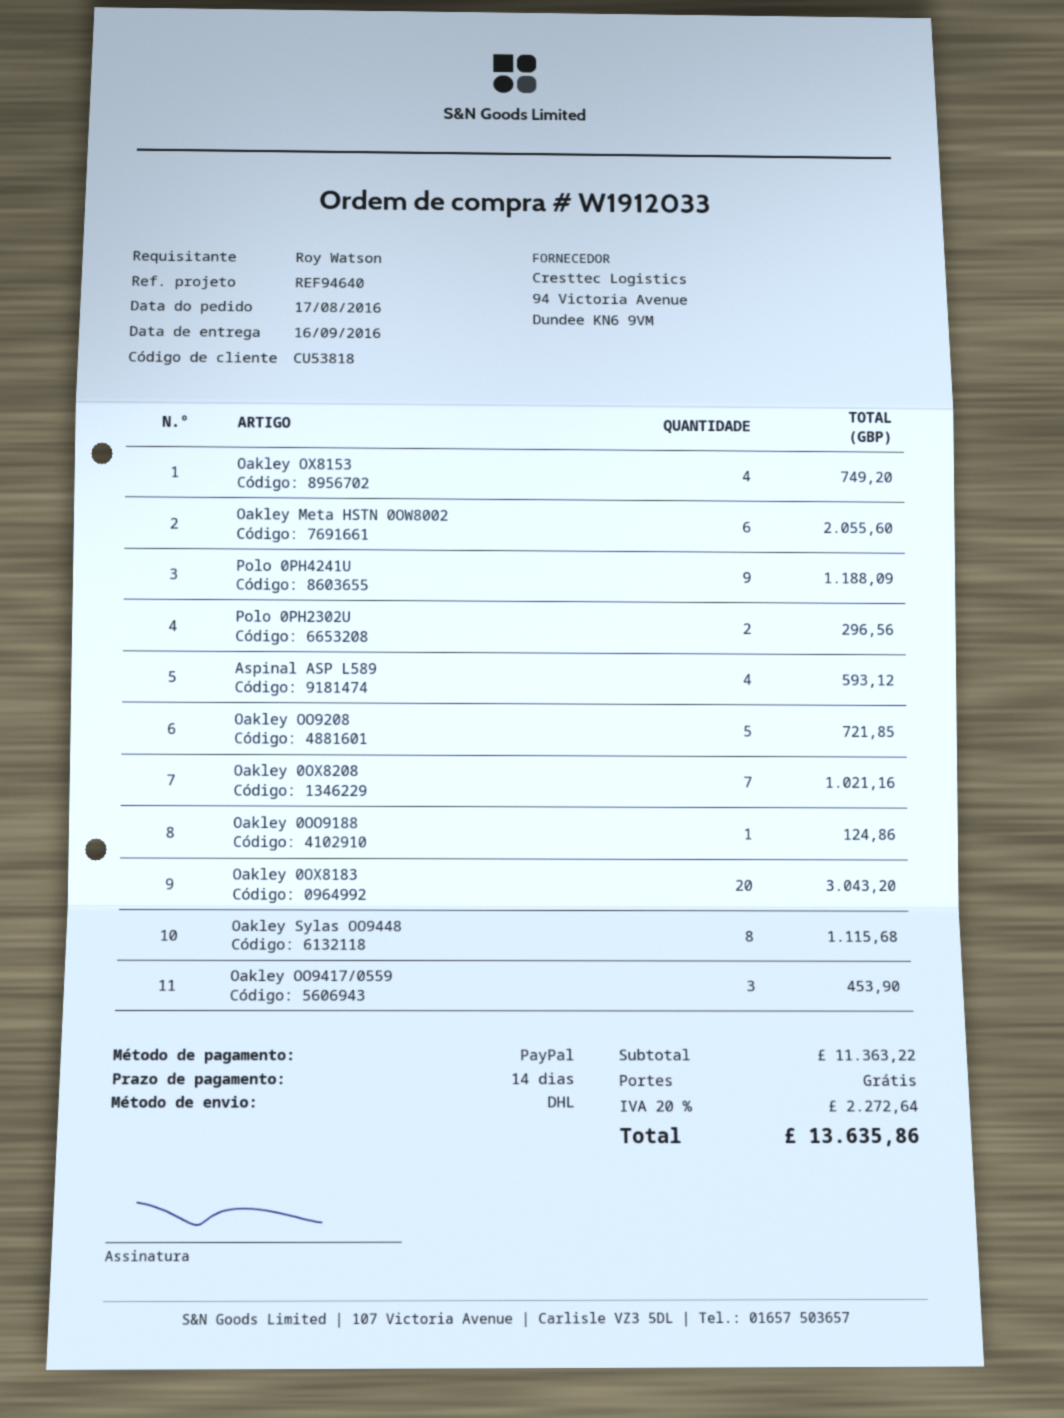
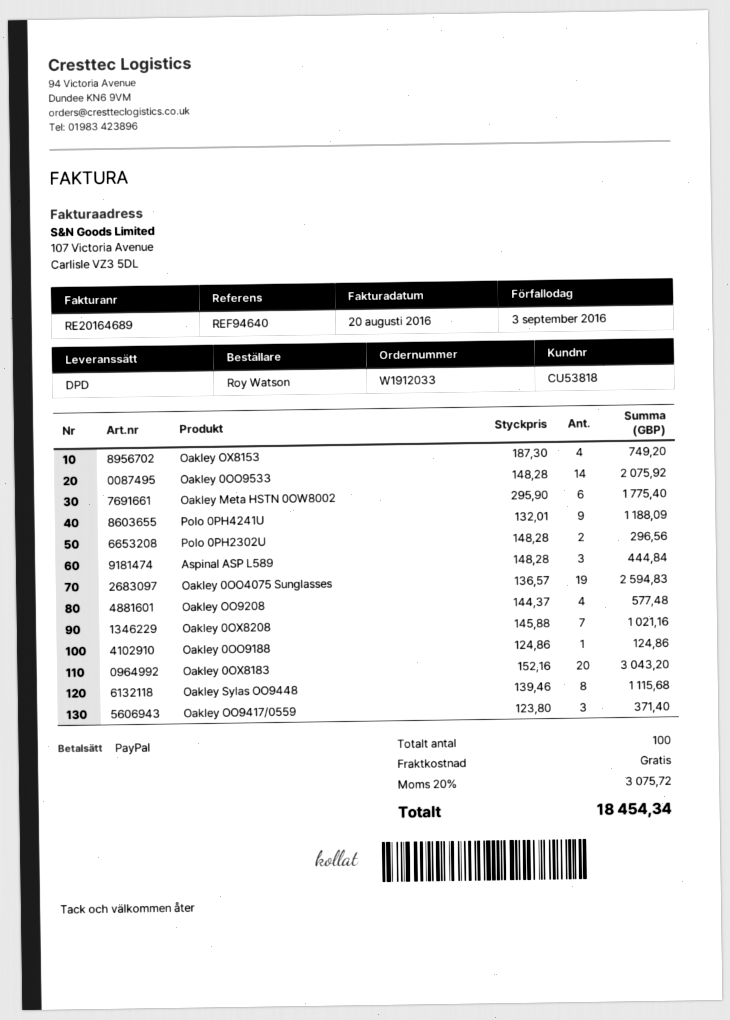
shipping method: DHL -> DPD
Oakley Meta HSTN 0OW8002: 6 for 2055.60 -> 6 for 1775.40
Aspinal ASP L589: 4 for 593.12 -> 3 for 444.84
Oakley OO9208: 5 for 721.85 -> 4 for 577.48
Oakley OO9417/0559: 3 for 453.90 -> 3 for 371.40
Oakley 0OO9533: none -> 14 for 2075.92
Oakley 0OO4075 Sunglasses: none -> 19 for 2594.83
tax: 20% = 2272.64 -> 20% = 3075.72
total: 13635.86 -> 18454.34

